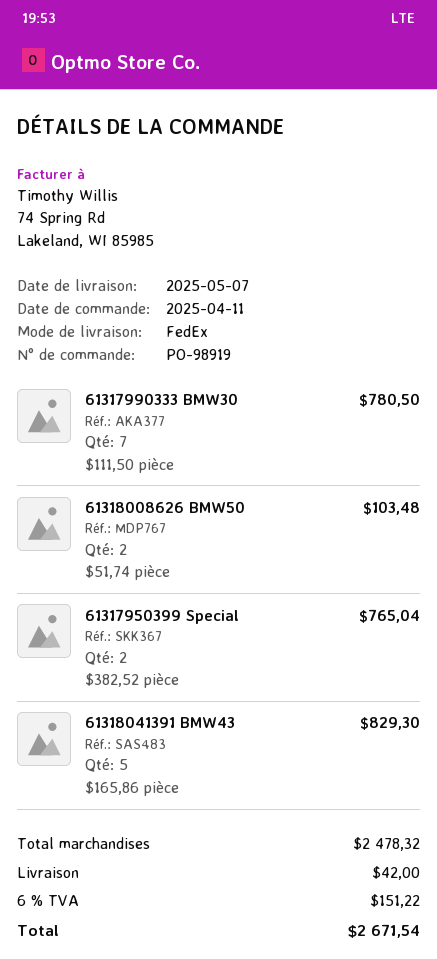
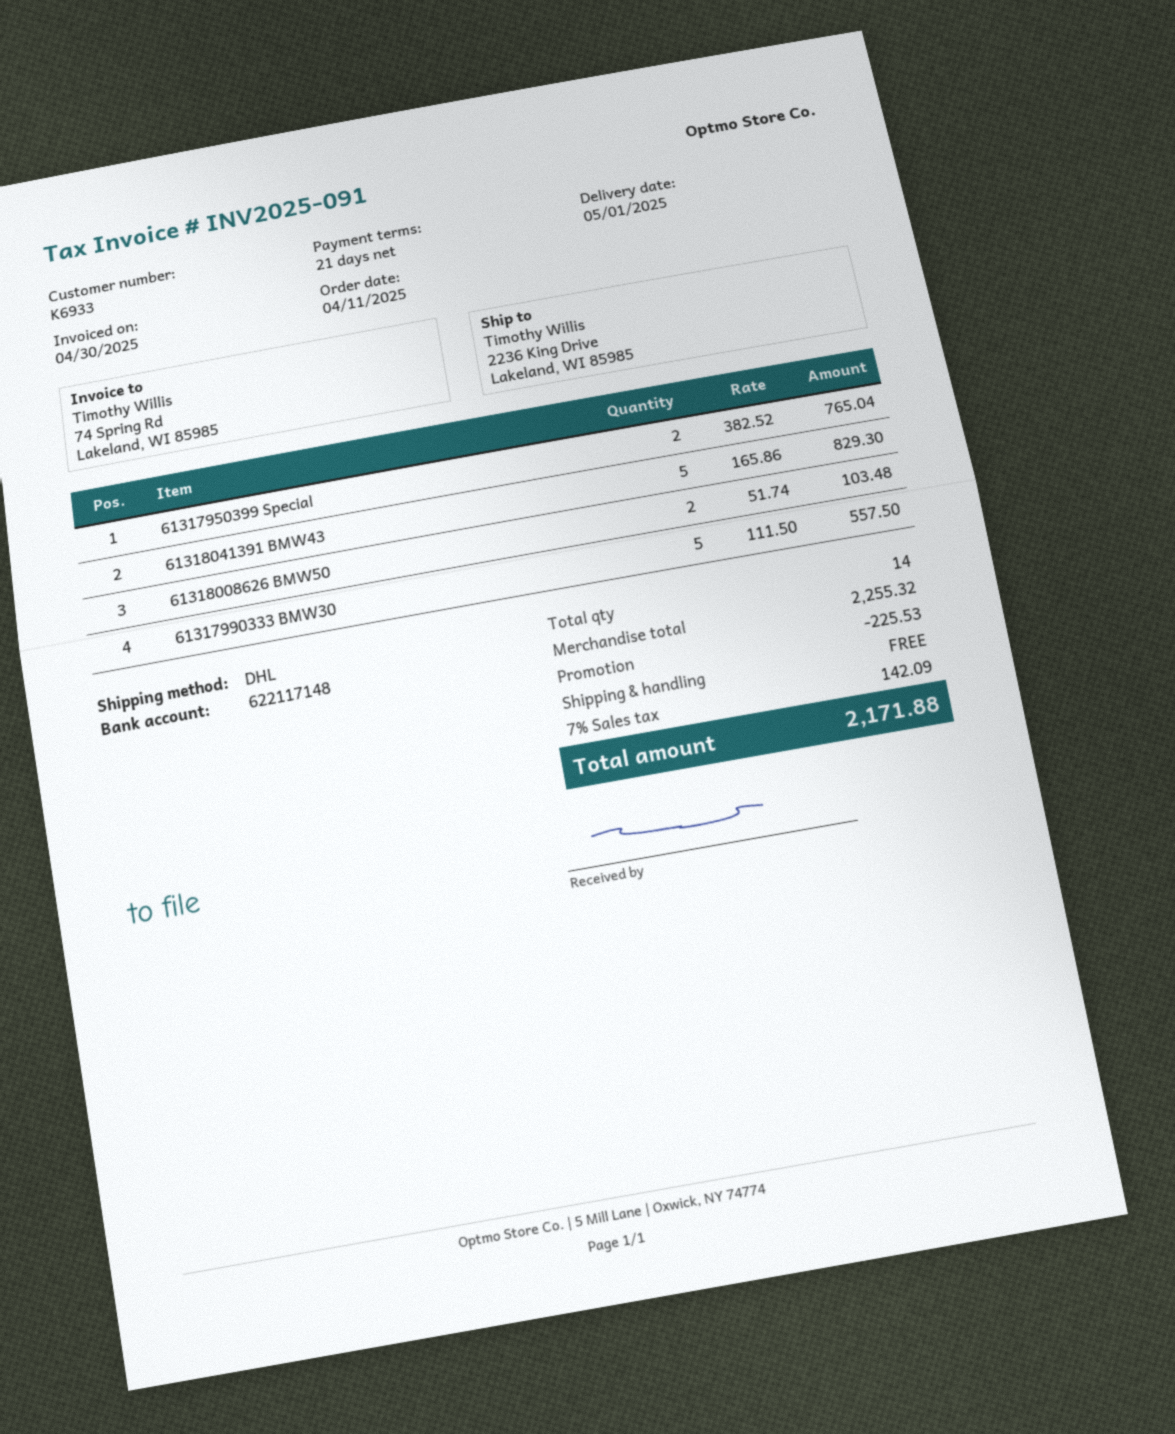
delivery date: 2025-05-07 -> 2025-05-01
shipping method: FedEx -> DHL
61317990333 BMW30: 7 x 111.50 = 780.50 -> 5 x 111.50 = 557.50
subtotal: 2478.32 -> 2255.32
discount: none -> 225.53
shipping: 42.00 -> 0.00
tax: 6% = 151.22 -> 7% = 142.09
total: 2671.54 -> 2171.88

